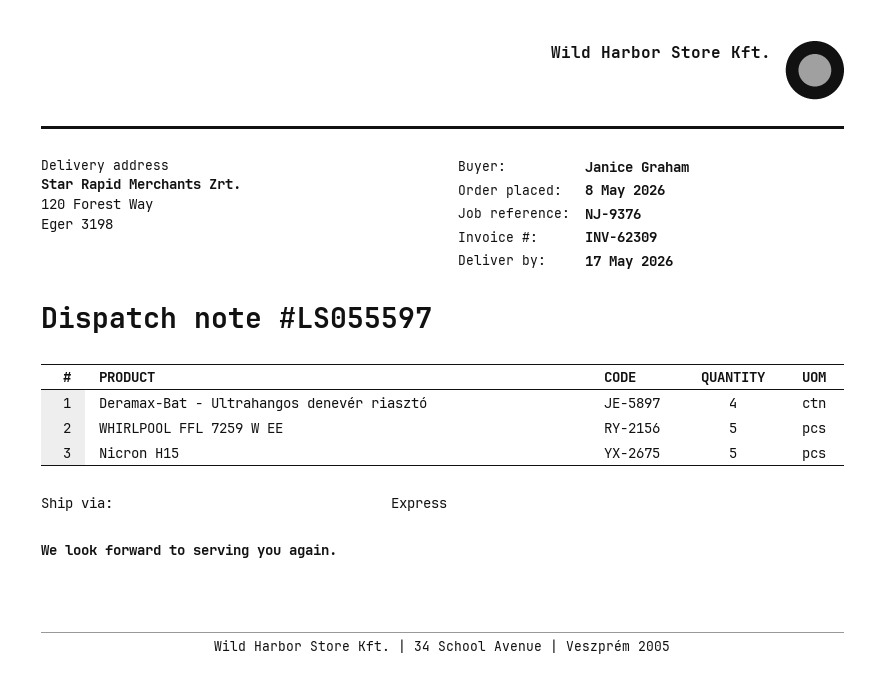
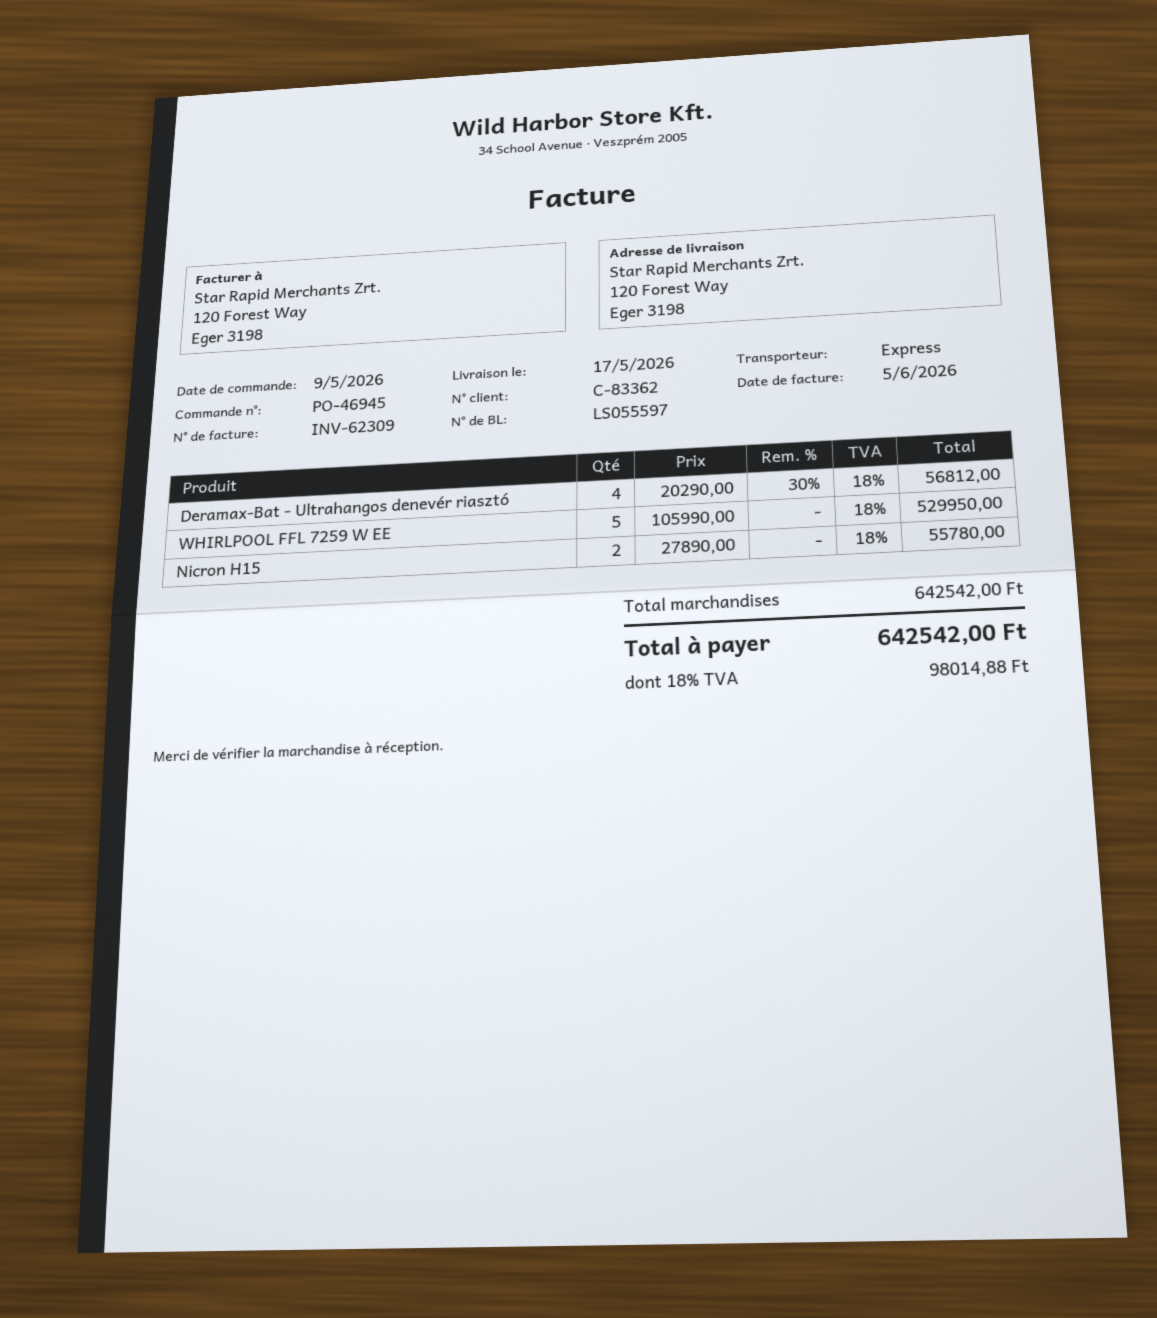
order date: 2026-05-08 -> 2026-05-09
Nicron H15: 5 -> 2

